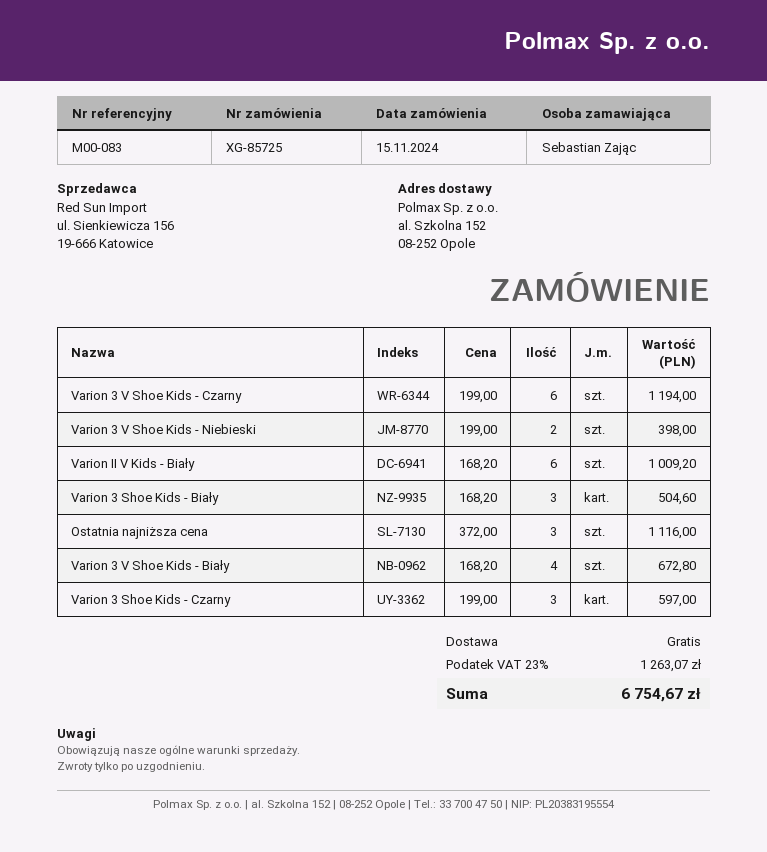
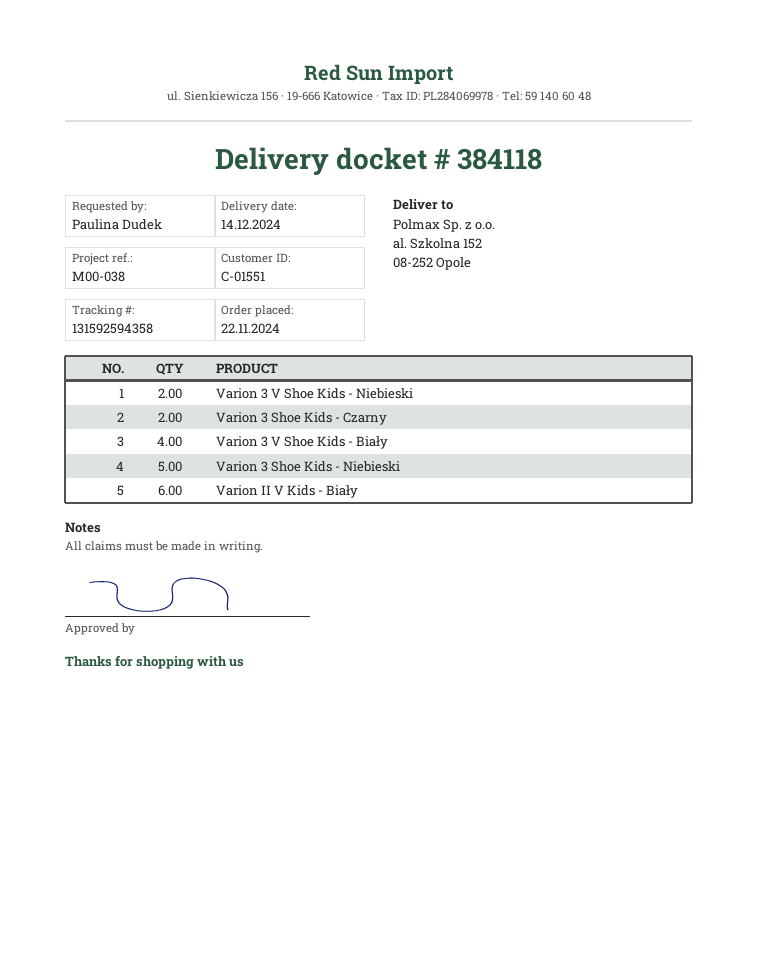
order date: 2024-11-15 -> 2024-11-22
reference: M00-083 -> M00-038
ordered by: Sebastian Zając -> Paulina Dudek
Varion 3 V Shoe Kids - Czarny: 6 -> none
Varion 3 Shoe Kids - Biały: 3 -> none
Ostatnia najniższa cena: 3 -> none
Varion 3 Shoe Kids - Czarny: 3 -> 2
Varion 3 Shoe Kids - Niebieski: none -> 5

